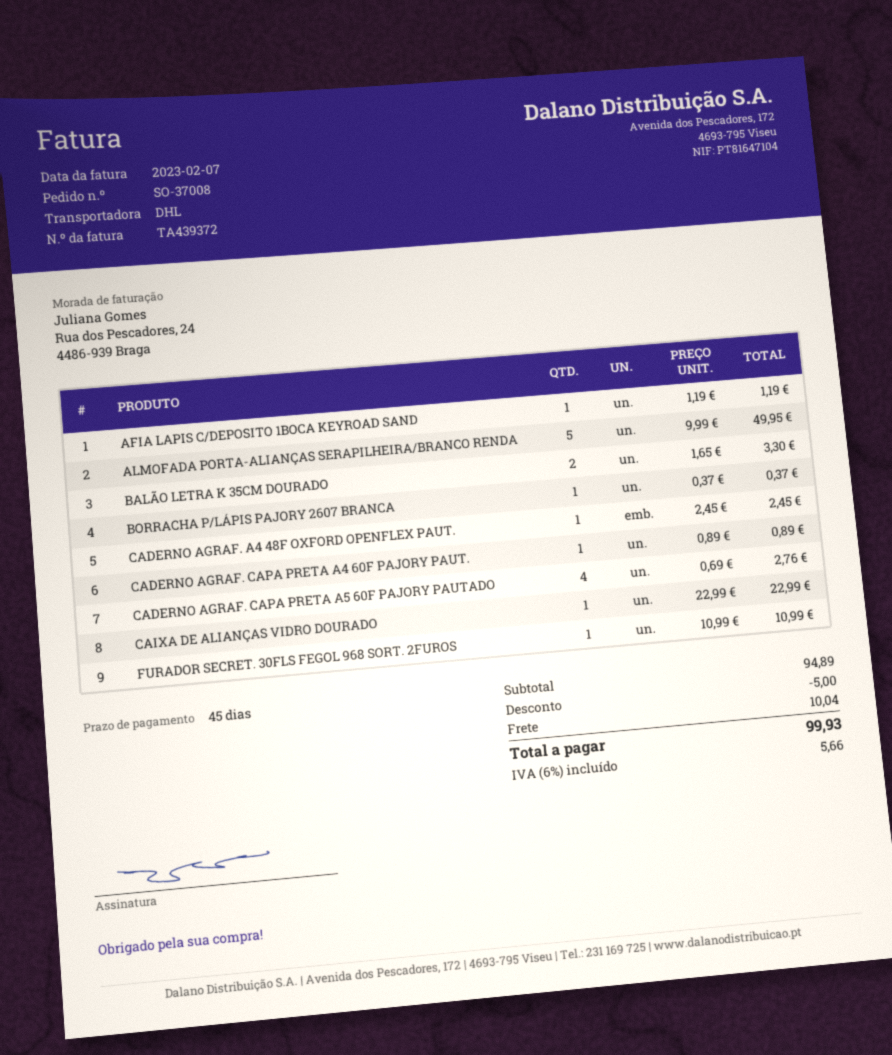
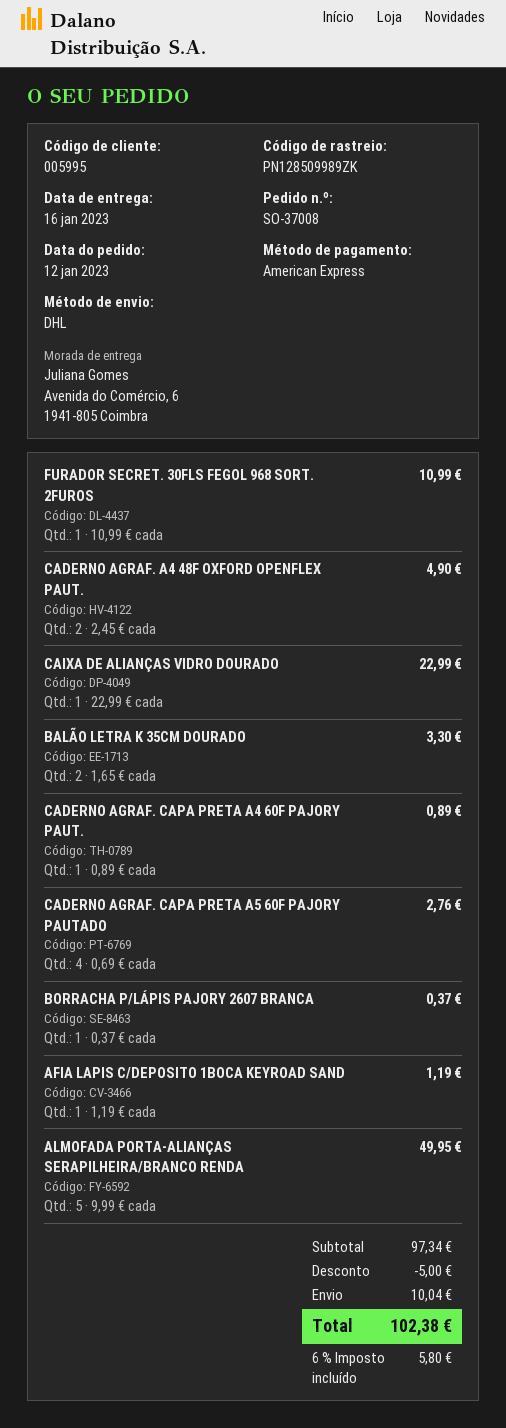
CADERNO AGRAF. A4 48F OXFORD OPENFLEX PAUT.: 1 x 2.45 = 2.45 -> 2 x 2.45 = 4.90
subtotal: 94.89 -> 97.34
tax: 6% = 5.66 -> 6% = 5.80
total: 99.93 -> 102.38

